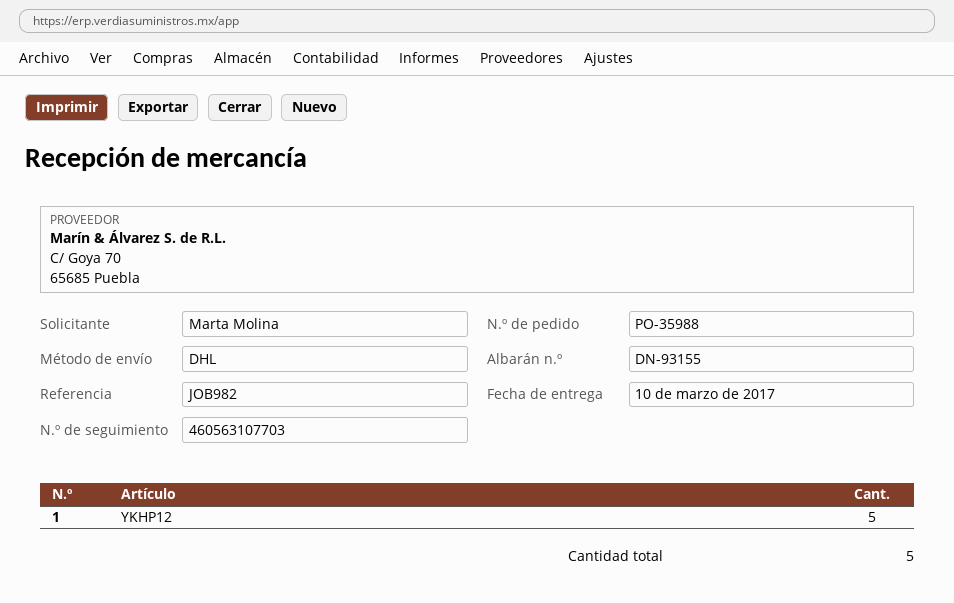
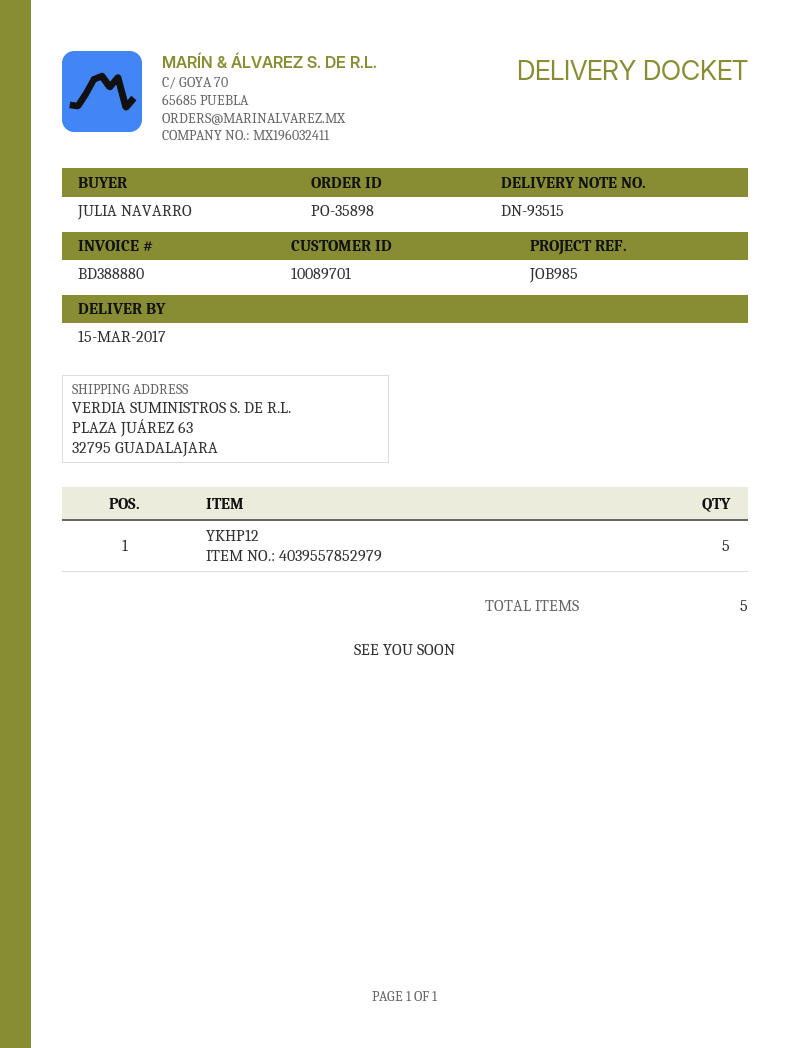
order number: PO-35988 -> PO-35898
delivery note number: DN-93155 -> DN-93515
delivery date: 2017-03-10 -> 2017-03-15
reference: JOB982 -> JOB985
ordered by: Marta Molina -> JULIA NAVARRO

